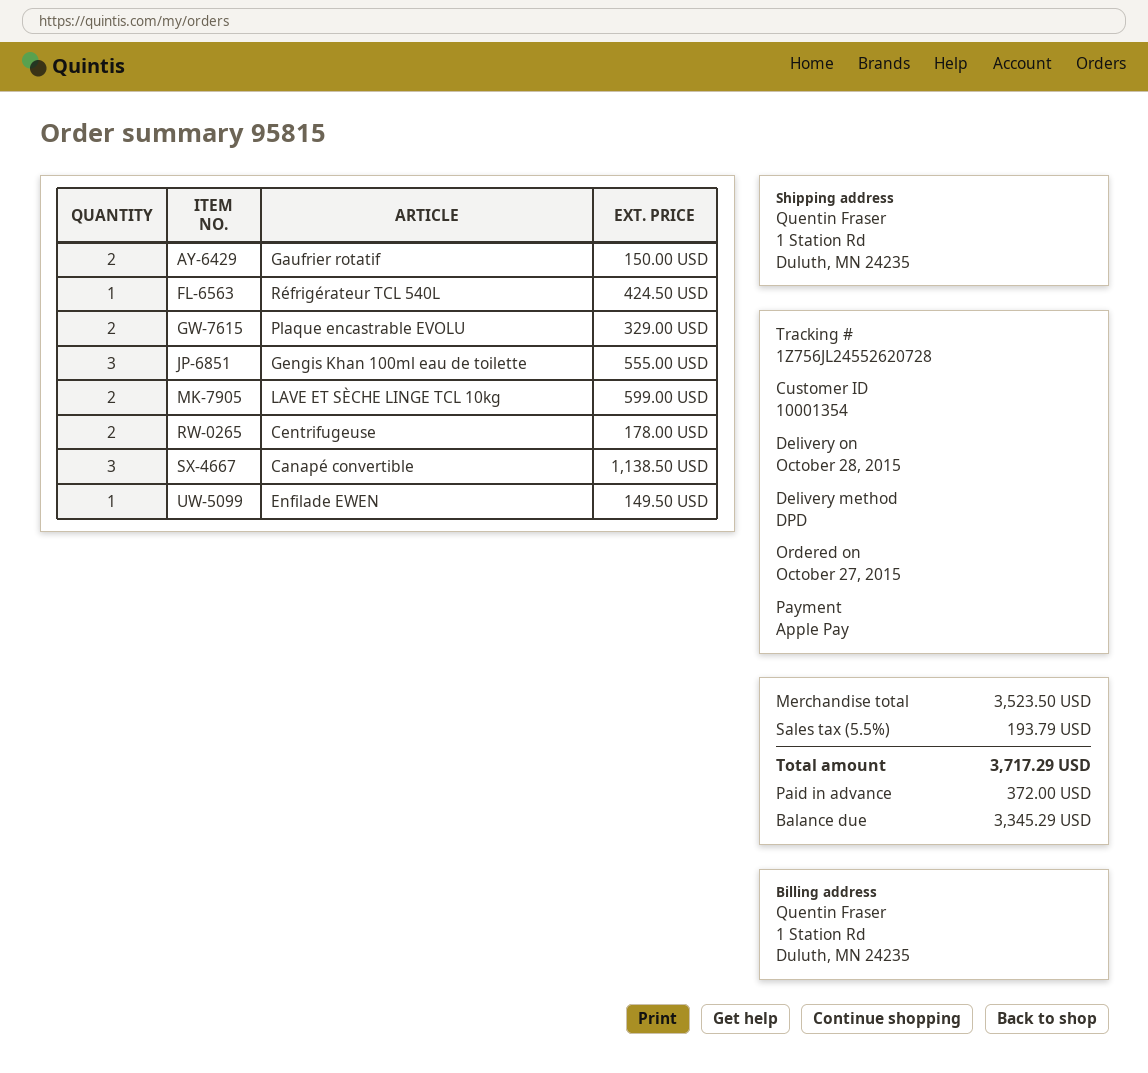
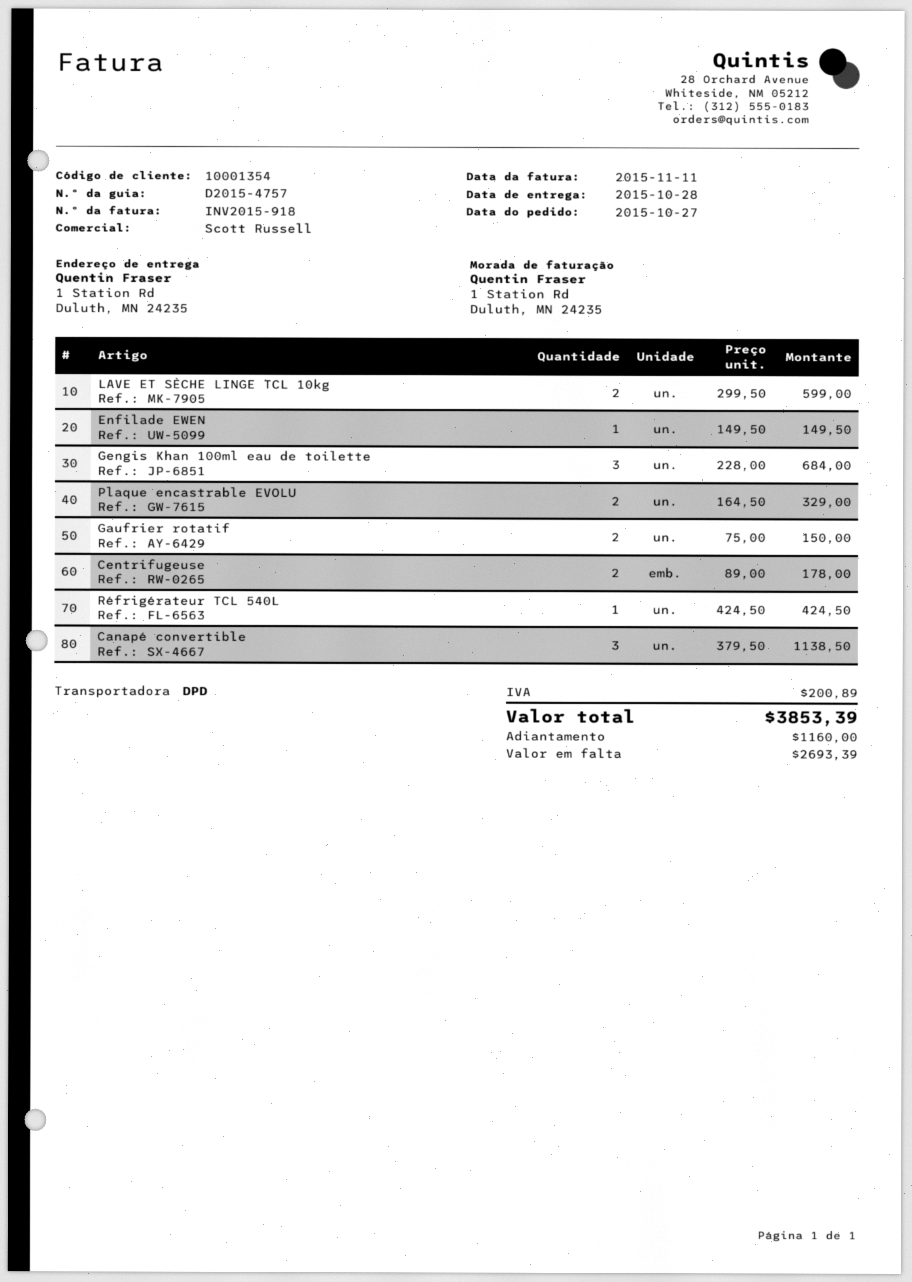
Gengis Khan 100ml eau de toilette: 3 for 555.00 -> 3 for 684.00
tax: 193.79 -> 200.89
total: 3717.29 -> 3853.39
deposit: 372.00 -> 1160.00
balance: 3345.29 -> 2693.39

